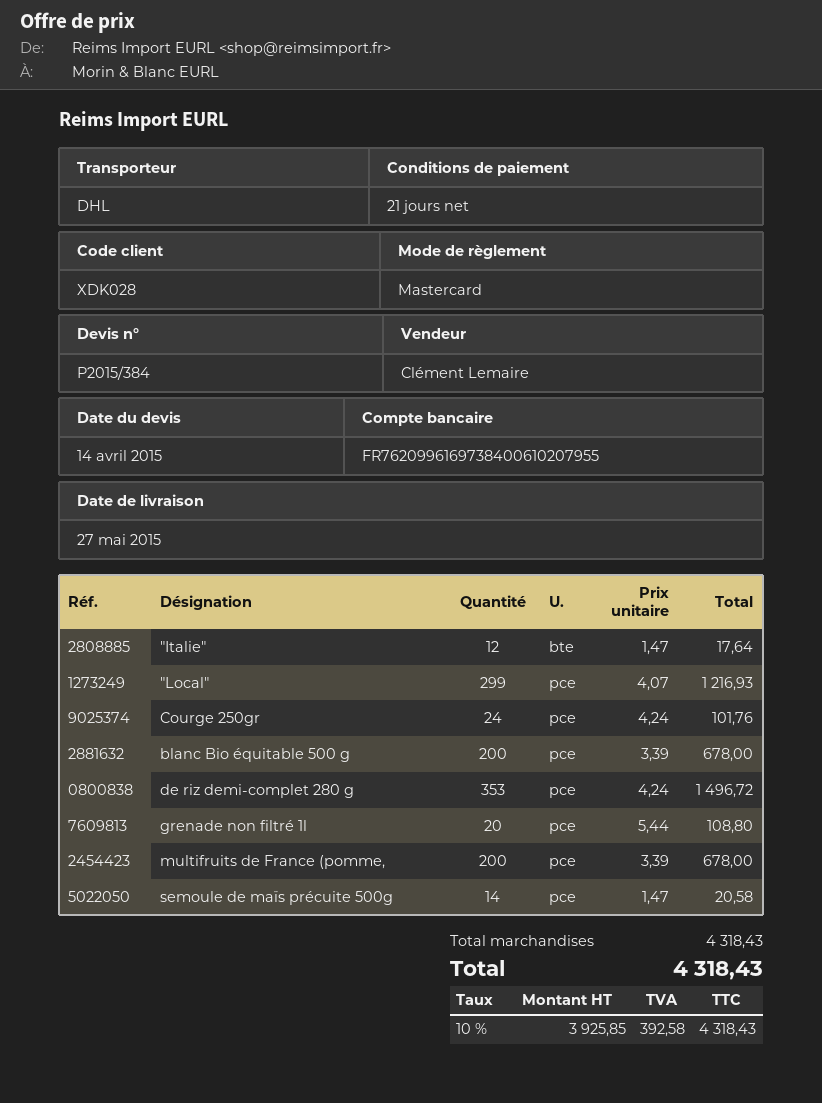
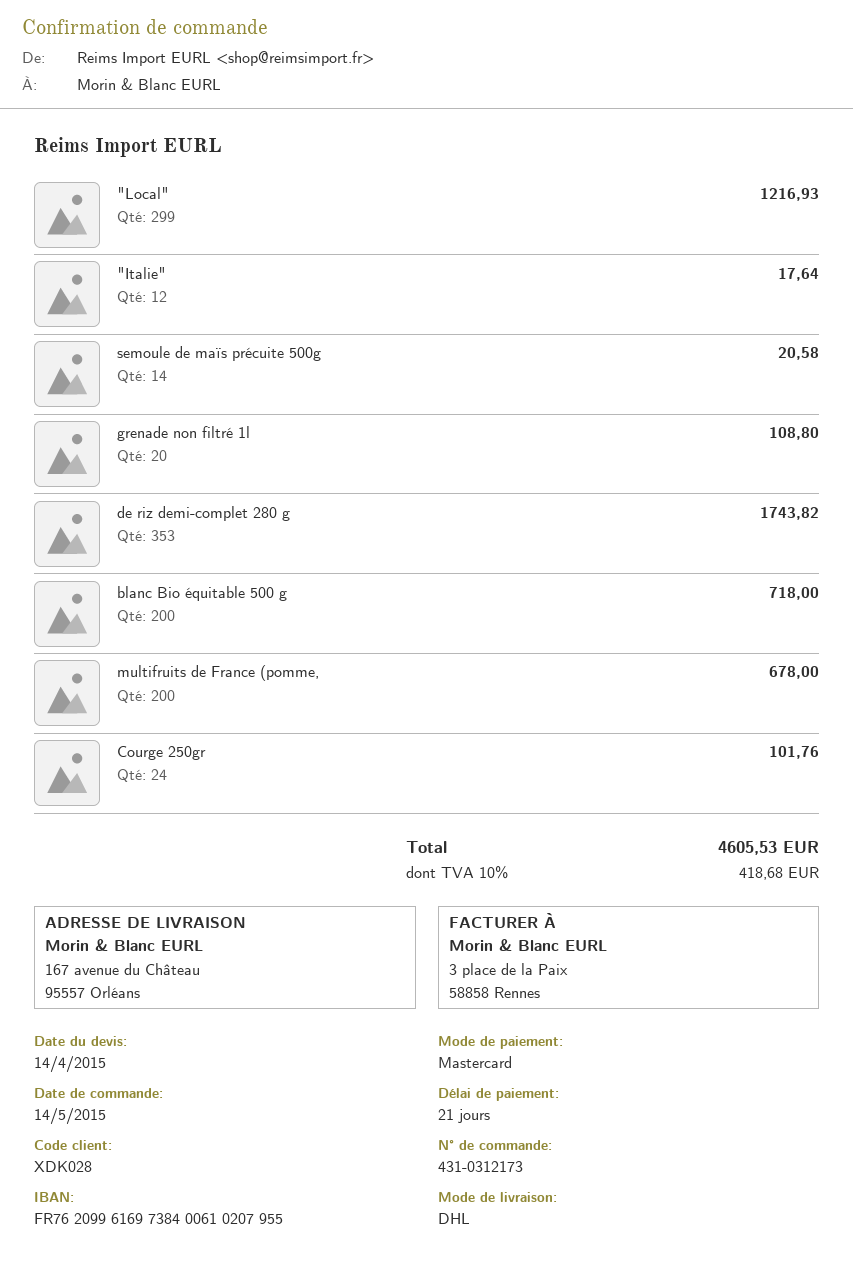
blanc Bio équitable 500 g: 200 for 678.00 -> 200 for 718.00
de riz demi-complet 280 g: 353 for 1496.72 -> 353 for 1743.82
tax: 10% = 392.58 -> 10% = 418.68
total: 4318.43 -> 4605.53

